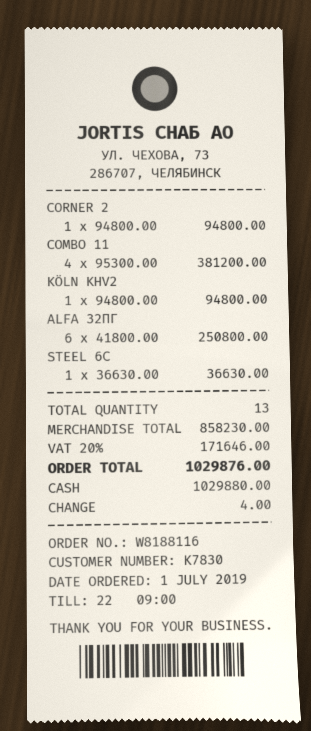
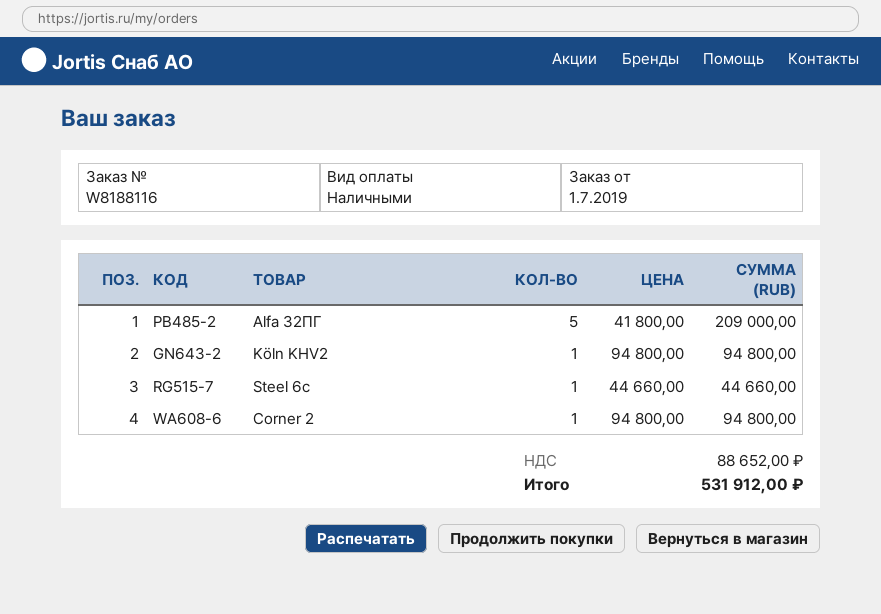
COMBO 11: 4 x 95300.00 = 381200.00 -> none
ALFA 32ПГ: 6 x 41800.00 = 250800.00 -> 5 x 41800.00 = 209000.00
STEEL 6С: 1 x 36630.00 = 36630.00 -> 1 x 44660.00 = 44660.00
tax: 171646.00 -> 88652.00
total: 1029876.00 -> 531912.00

